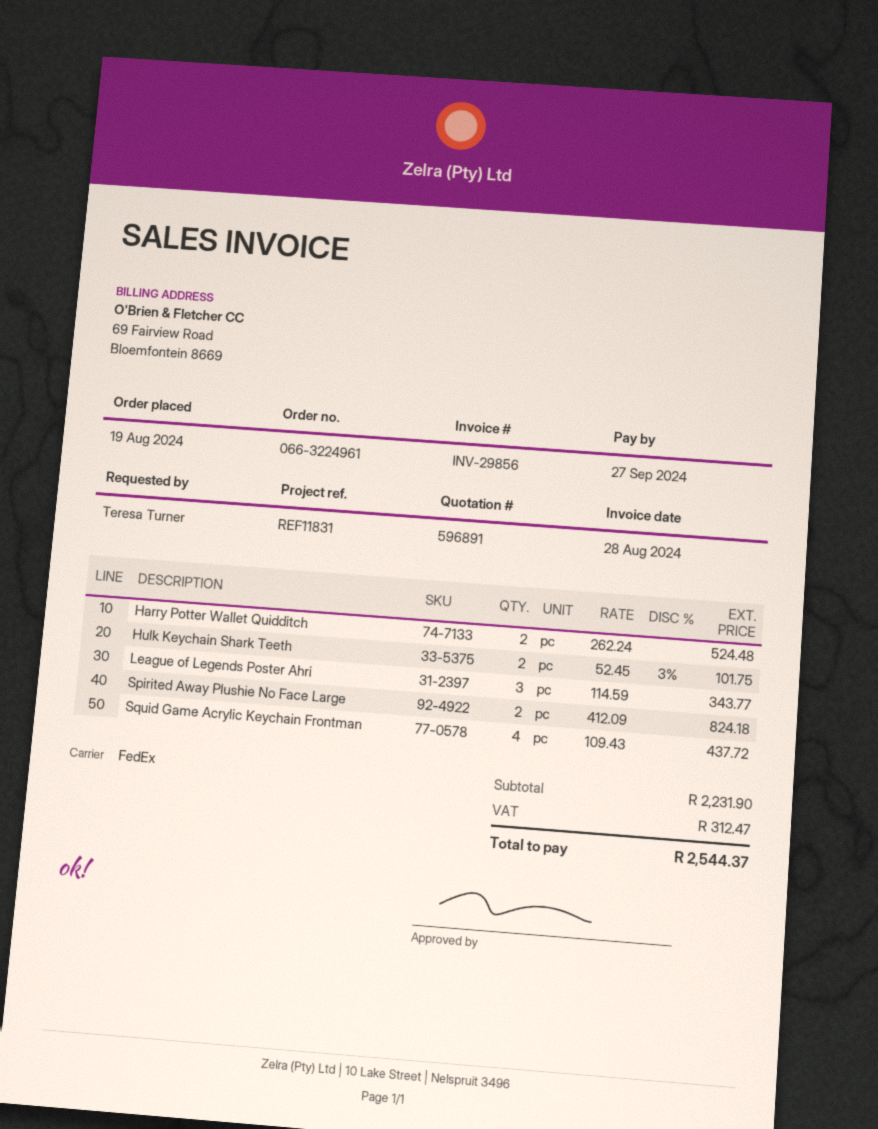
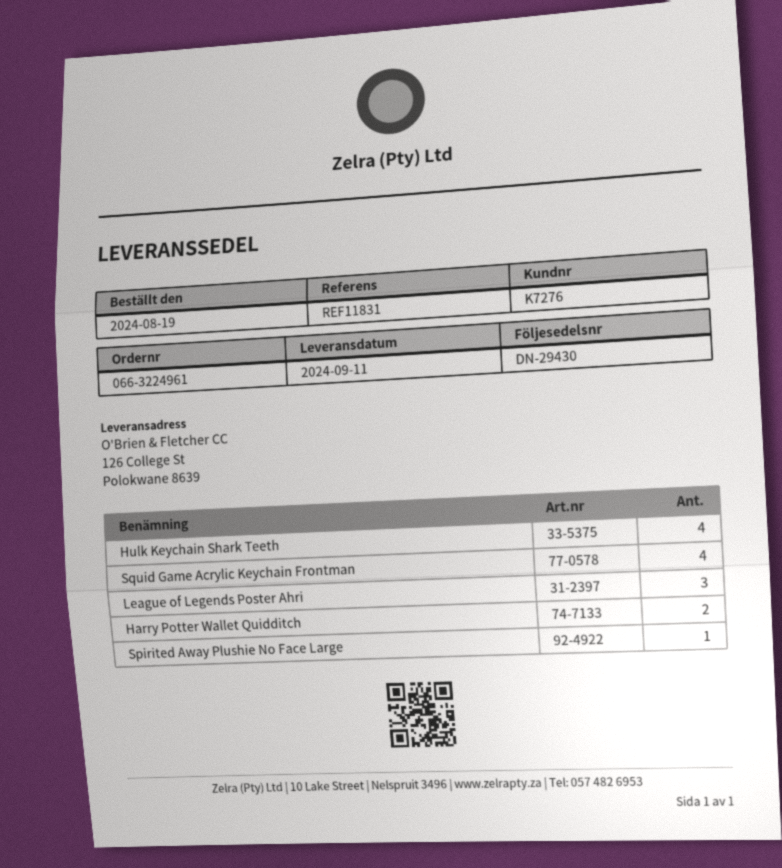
Hulk Keychain Shark Teeth: 2 -> 4
Spirited Away Plushie No Face Large: 2 -> 1

